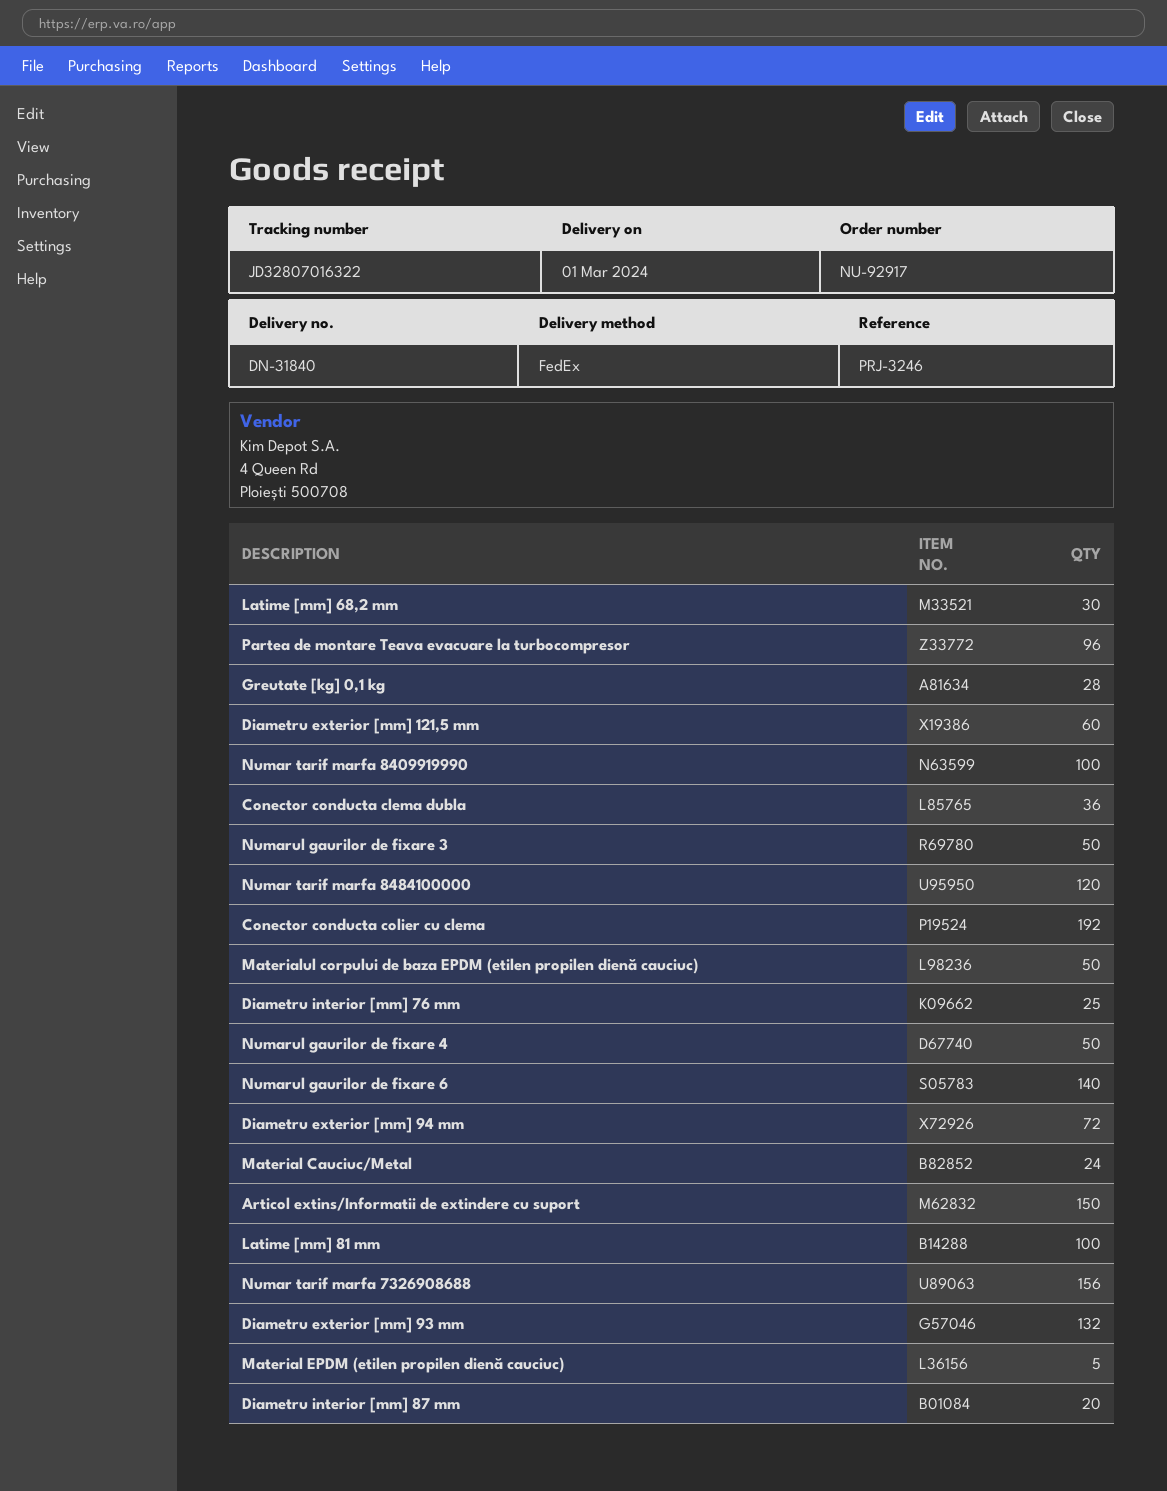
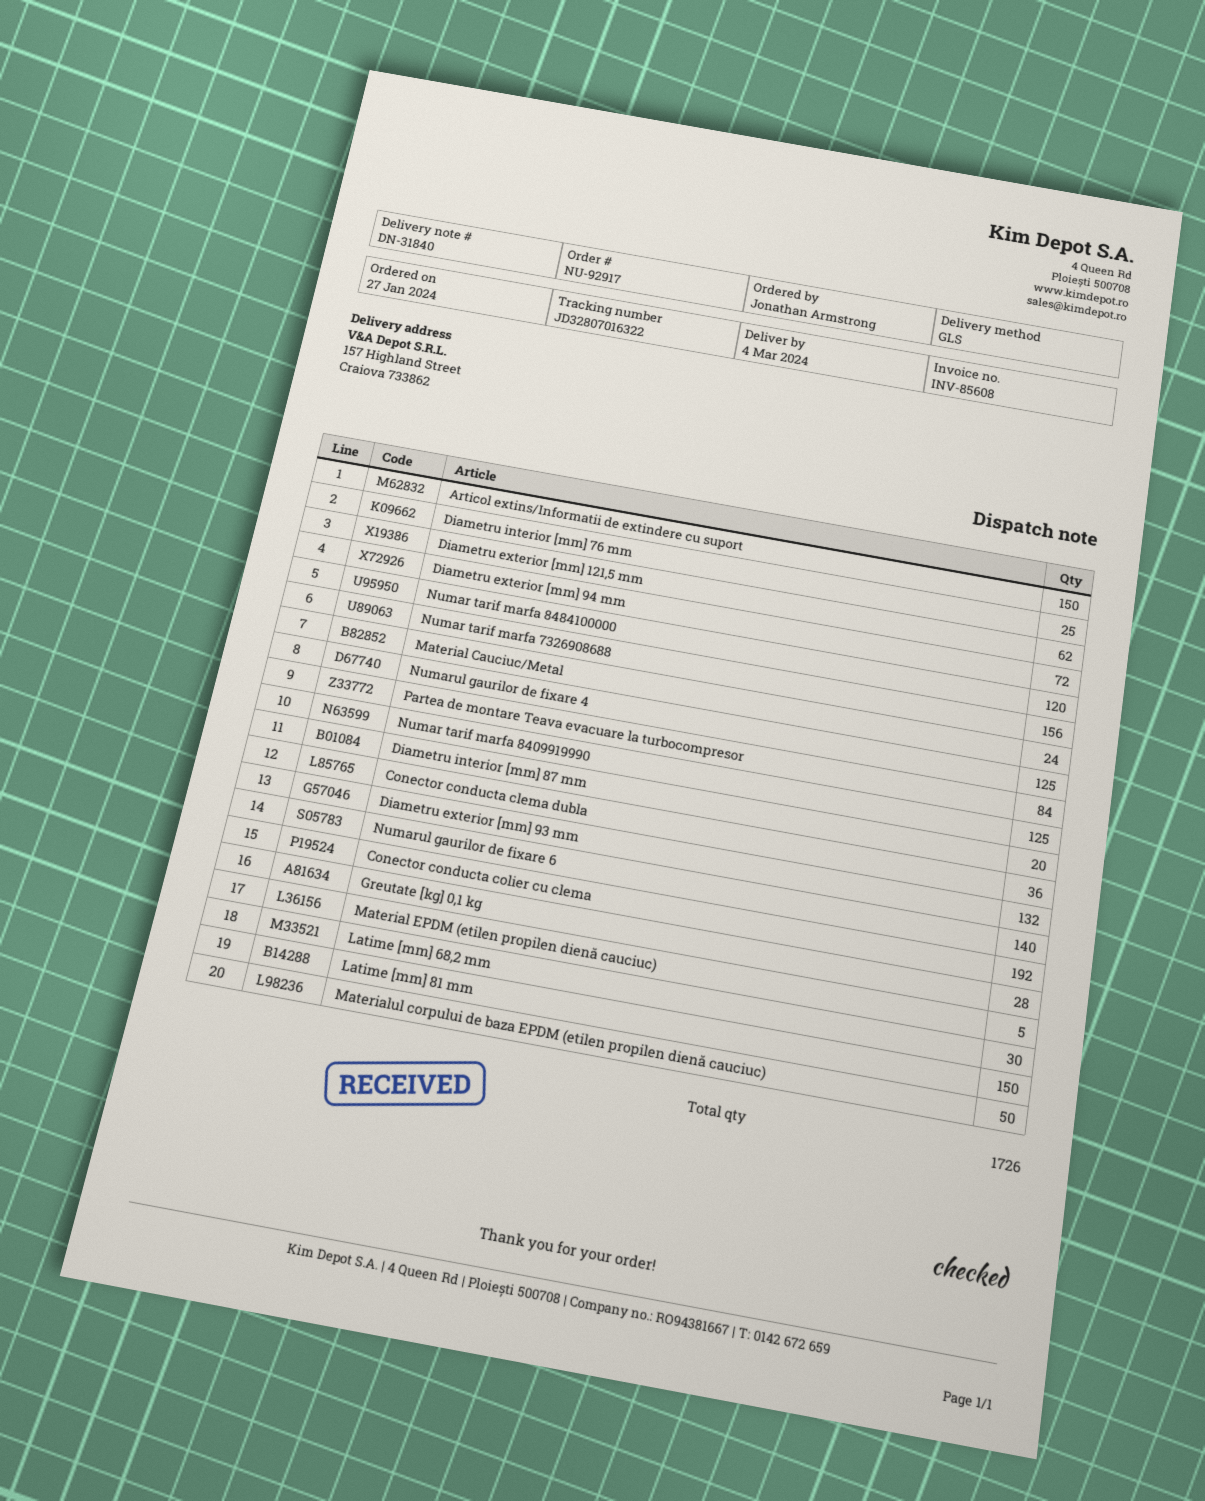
delivery date: 2024-03-01 -> 2024-03-04
shipping method: FedEx -> GLS
Partea de montare Teava evacuare la turbocompresor: 96 -> 84
Diametru exterior [mm] 121,5 mm: 60 -> 62
Numar tarif marfa 8409919990: 100 -> 125
Numarul gaurilor de fixare 3: 50 -> none
Numarul gaurilor de fixare 4: 50 -> 125
Latime [mm] 81 mm: 100 -> 150

